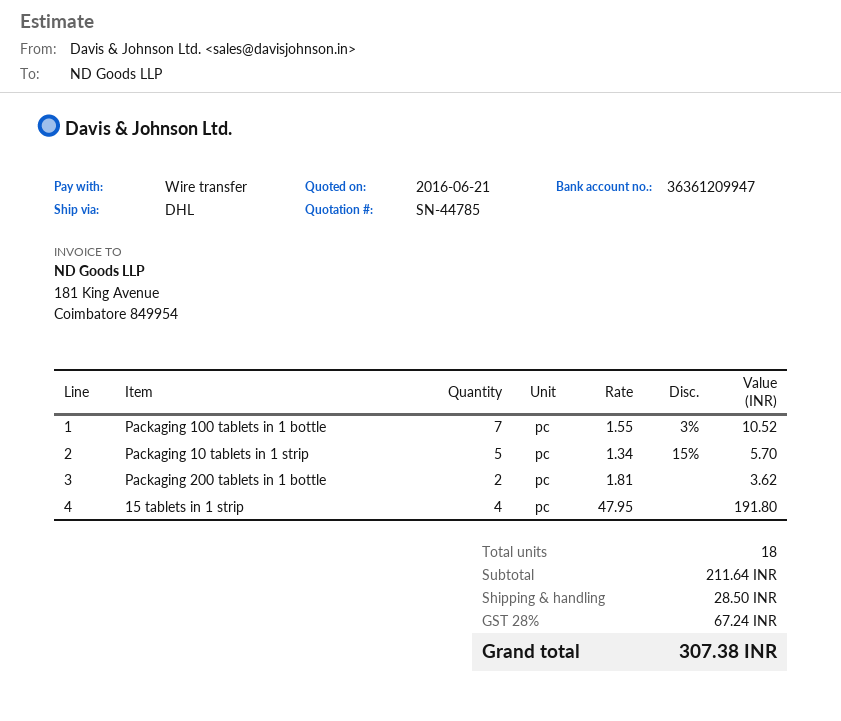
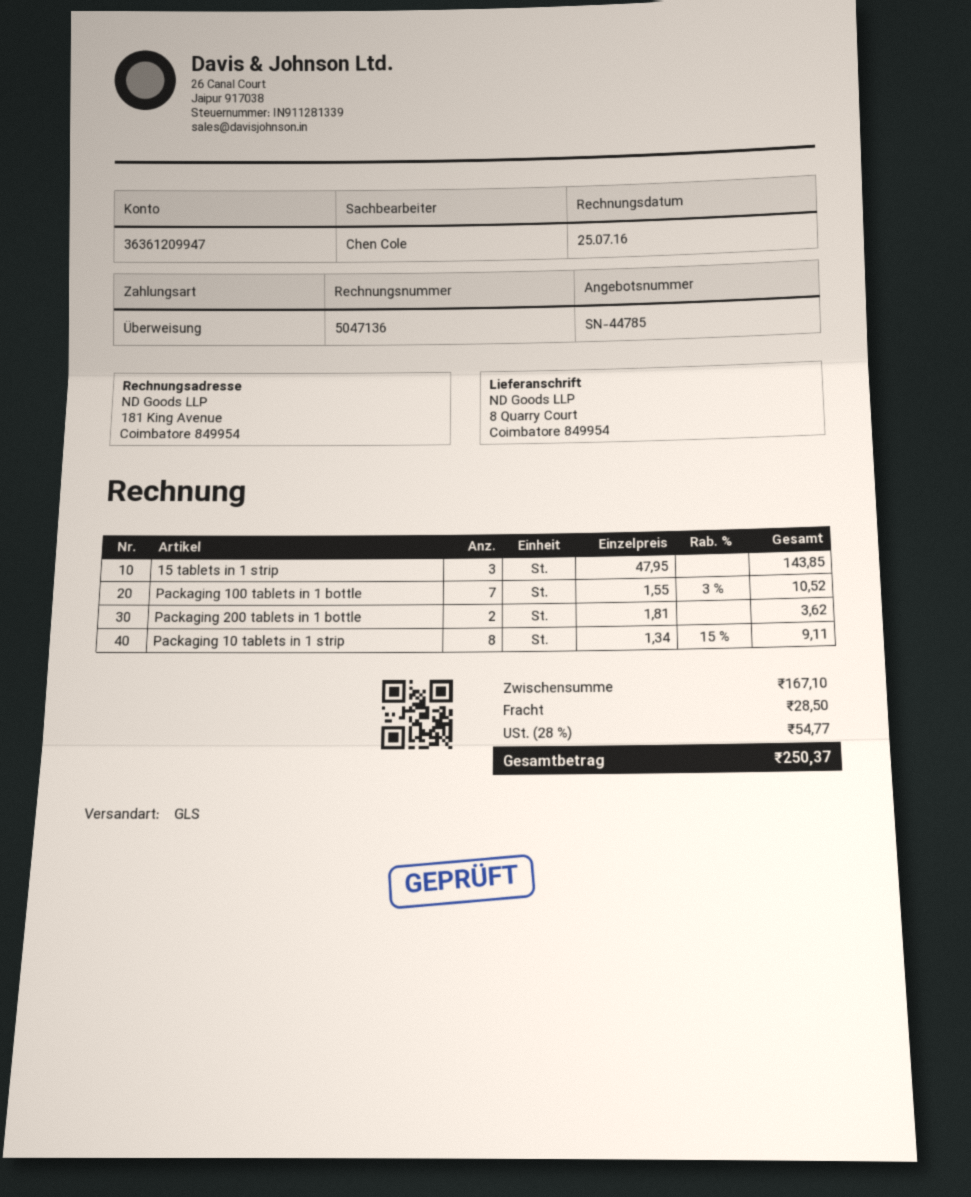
shipping method: DHL -> GLS
Packaging 10 tablets in 1 strip: 5 x 1.34 - 15% = 5.70 -> 8 x 1.34 - 15% = 9.11
15 tablets in 1 strip: 4 x 47.95 = 191.80 -> 3 x 47.95 = 143.85
subtotal: 211.64 -> 167.10
tax: 28% = 67.24 -> 28% = 54.77
total: 307.38 -> 250.37

